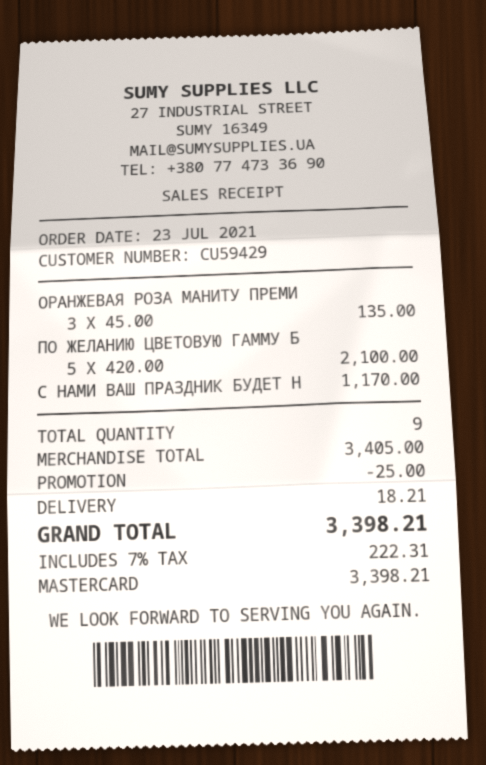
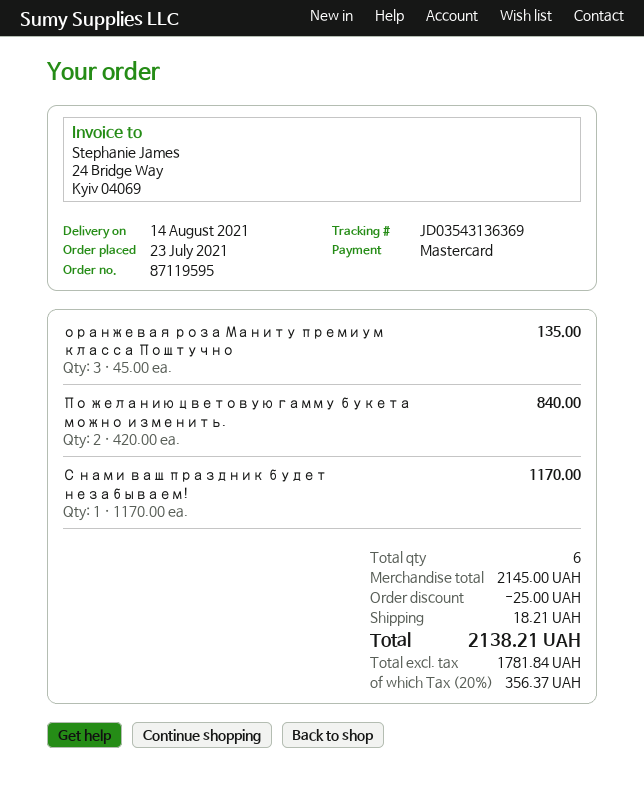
ПО ЖЕЛАНИЮ ЦВЕТОВУЮ ГАММУ Б: 5 x 420.00 = 2100.00 -> 2 x 420.00 = 840.00
total quantity: 9 -> 6
subtotal: 3405.00 -> 2145.00
tax: 7% = 222.31 -> 20% = 356.37
total: 3398.21 -> 2138.21

